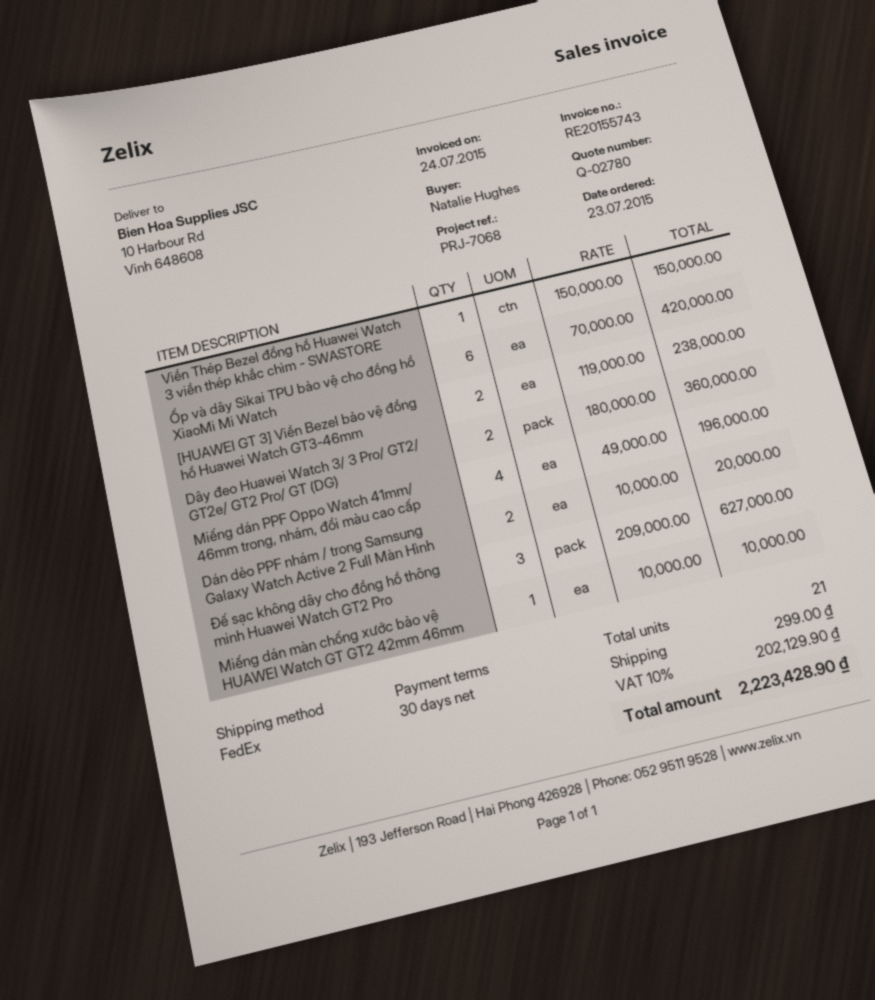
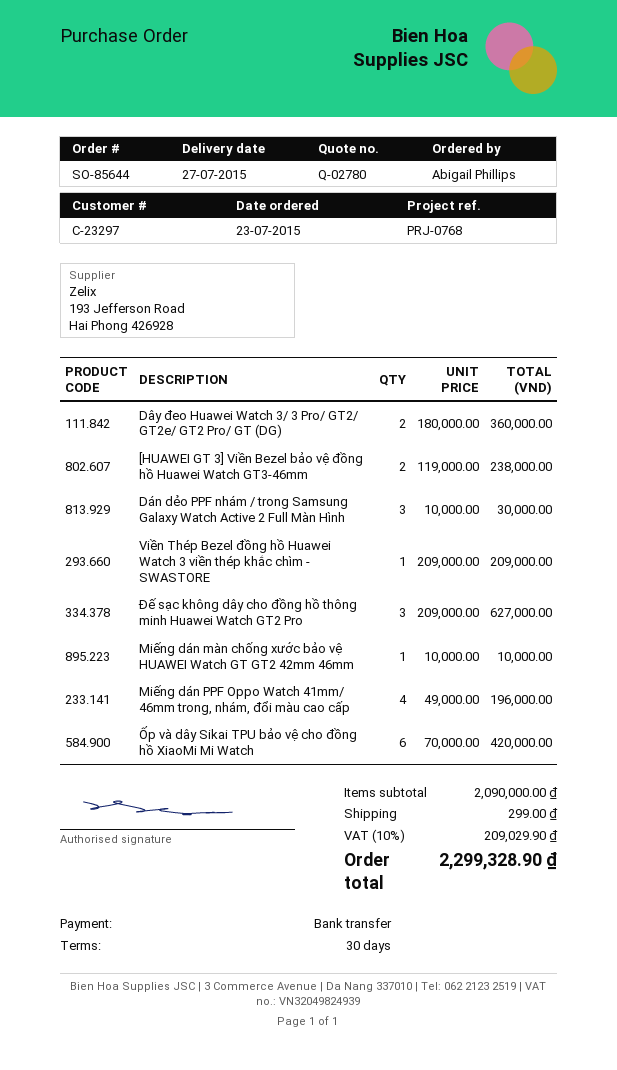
reference: PRJ-7068 -> PRJ-0768
ordered by: Natalie Hughes -> Abigail Phillips
Viền Thép Bezel đồng hồ Huawei Watch 3 viền thép khắc chìm - SWASTORE: 1 x 150000.00 = 150000.00 -> 1 x 209000.00 = 209000.00
Dán dẻo PPF nhám / trong Samsung Galaxy Watch Active 2 Full Màn Hình: 2 x 10000.00 = 20000.00 -> 3 x 10000.00 = 30000.00
tax: 10% = 202129.90 -> 10% = 209029.90
total: 2223428.90 -> 2299328.90

